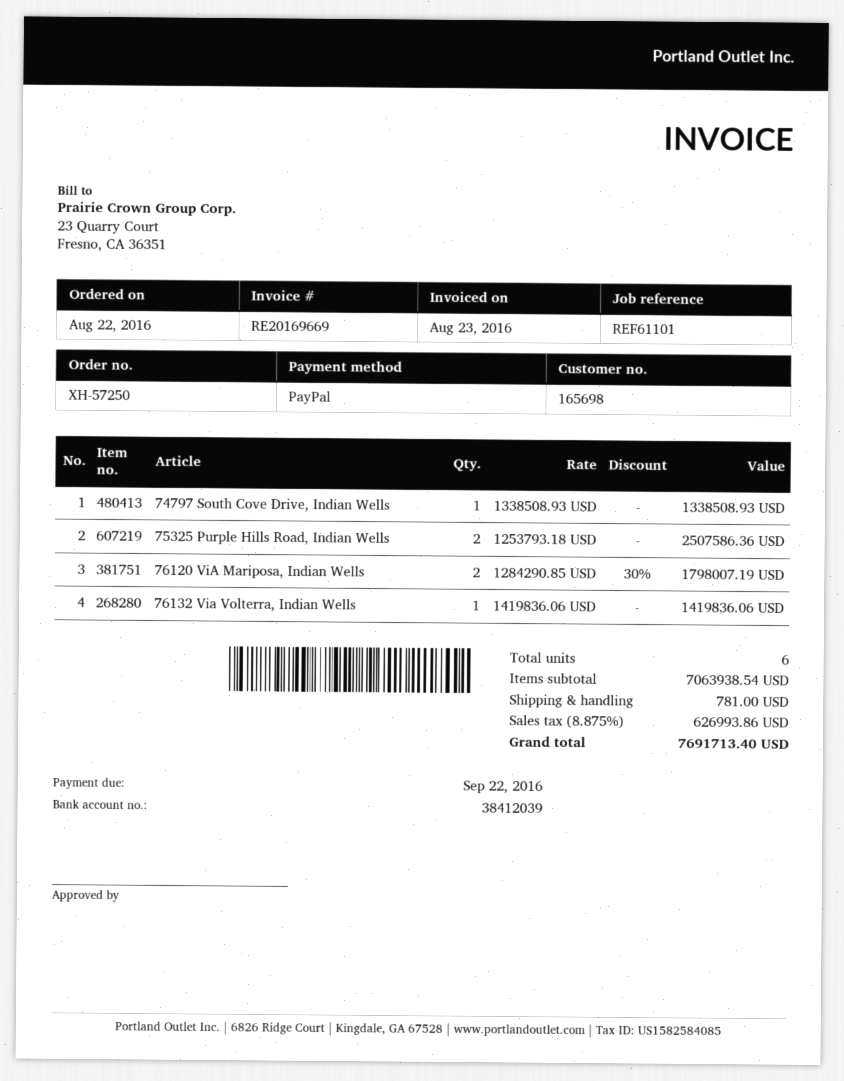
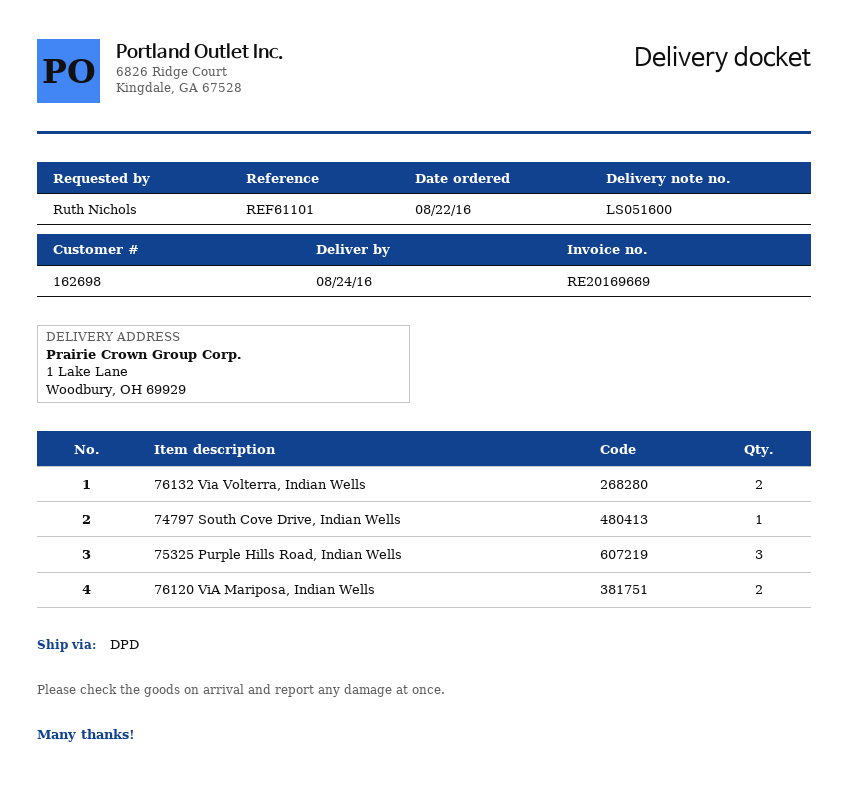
customer number: 165698 -> 162698
75325 Purple Hills Road, Indian Wells: 2 -> 3
76132 Via Volterra, Indian Wells: 1 -> 2

